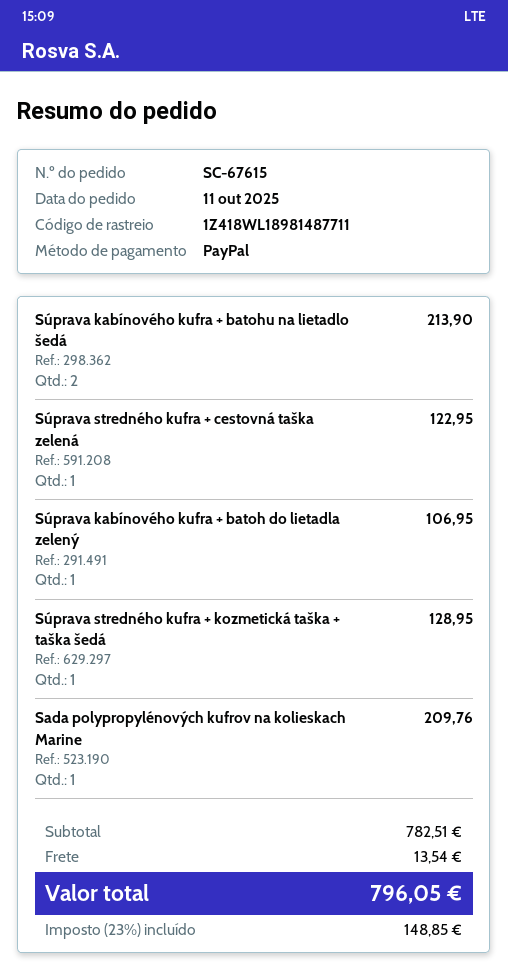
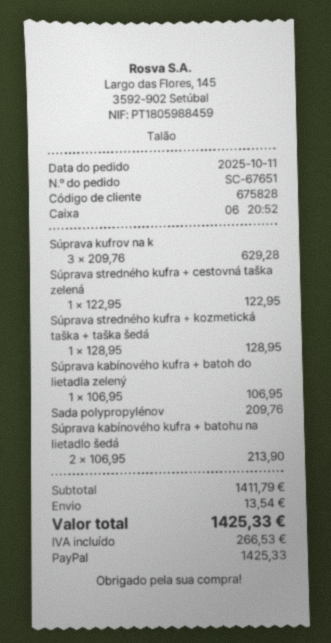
order number: SC-67615 -> SC-67651
Súprava kufrov na k: none -> 3 for 629.28
subtotal: 782.51 -> 1411.79
tax: 148.85 -> 266.53
total: 796.05 -> 1425.33

